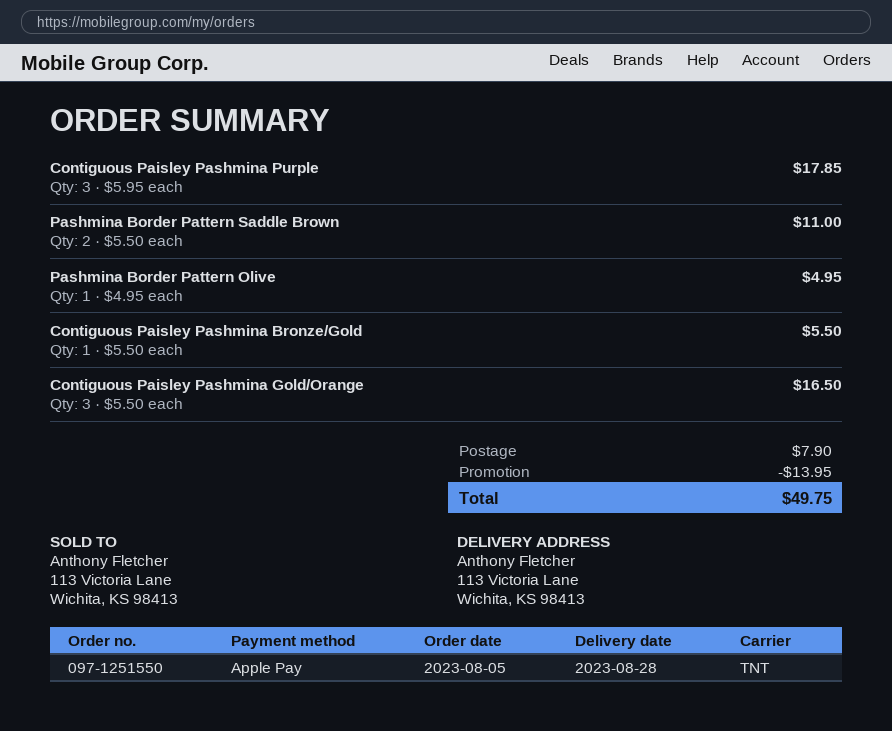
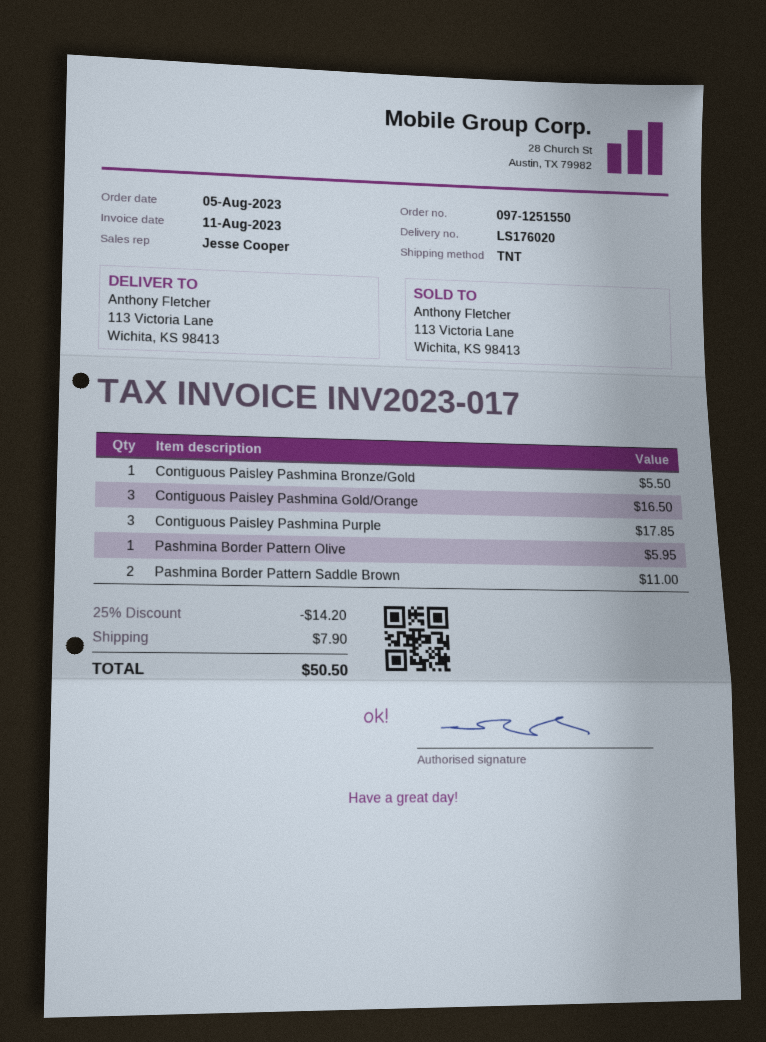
Pashmina Border Pattern Olive: 1 for 4.95 -> 1 for 5.95
discount: 13.95 -> 14.20
total: 49.75 -> 50.50

